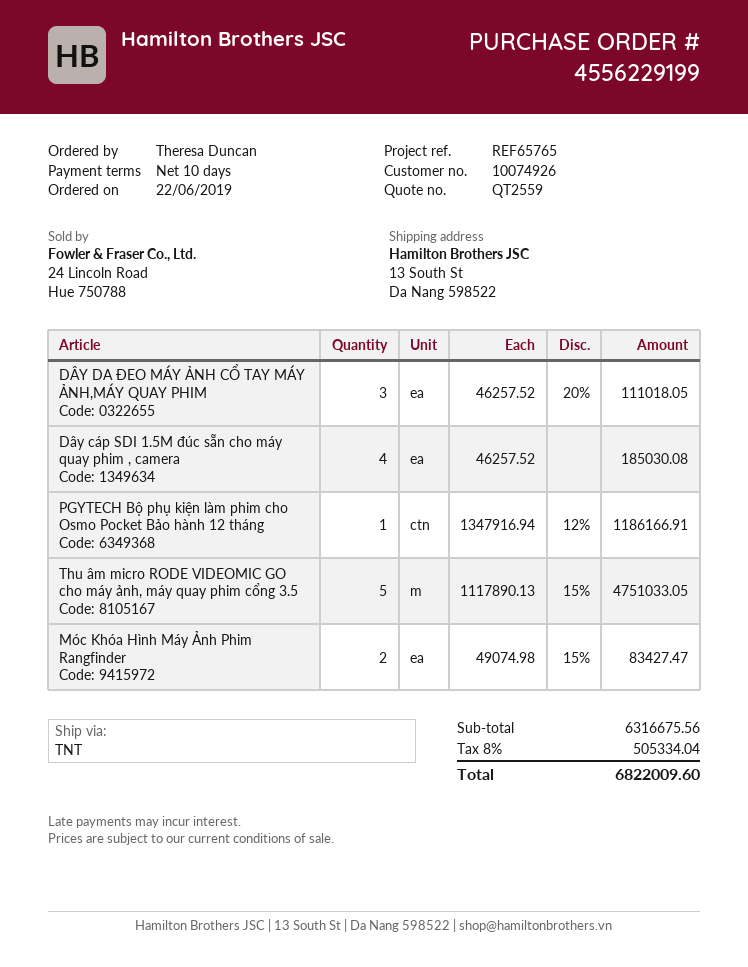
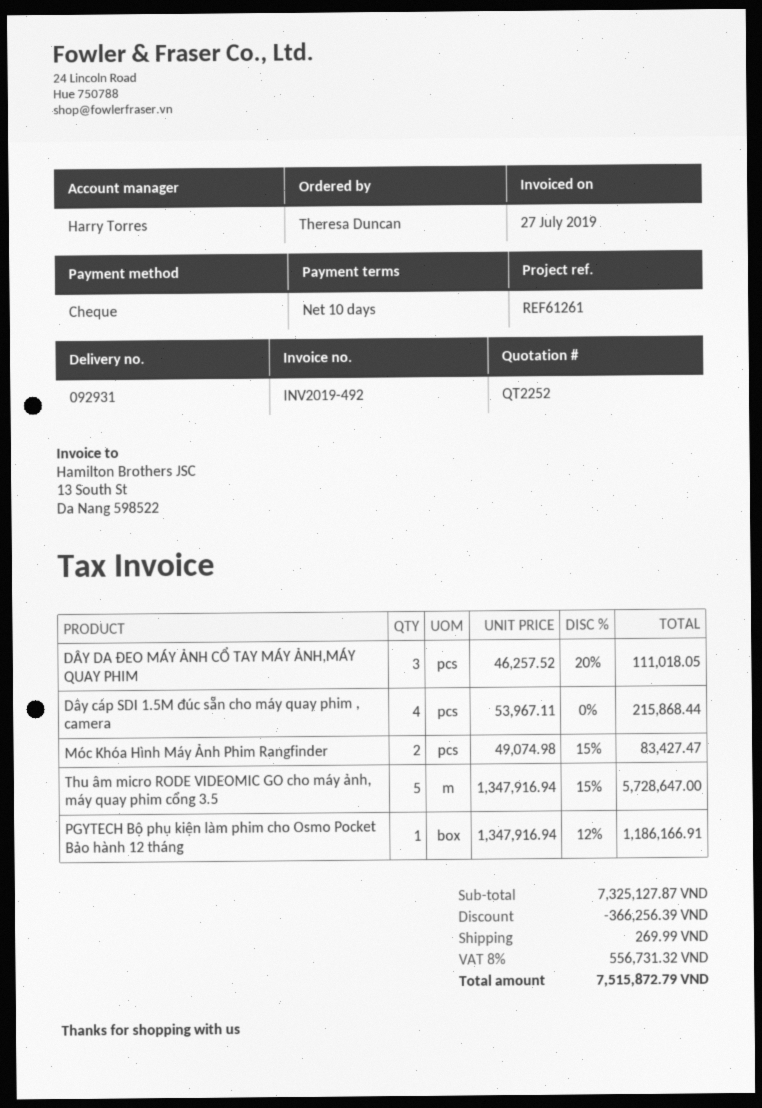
quote number: QT2559 -> QT2252
reference: REF65765 -> REF61261
Dây cáp SDI 1.5M đúc sẵn cho máy quay phim , camera: 4 x 46257.52 = 185030.08 -> 4 x 53967.11 = 215868.44
Thu âm micro RODE VIDEOMIC GO cho máy ảnh, máy quay phim cổng 3.5: 5 x 1117890.13 - 15% = 4751033.05 -> 5 x 1347916.94 - 15% = 5728647.00
subtotal: 6316675.56 -> 7325127.87
discount: none -> 366256.39
shipping: none -> 269.99
tax: 8% = 505334.04 -> 8% = 556731.32
total: 6822009.60 -> 7515872.79

